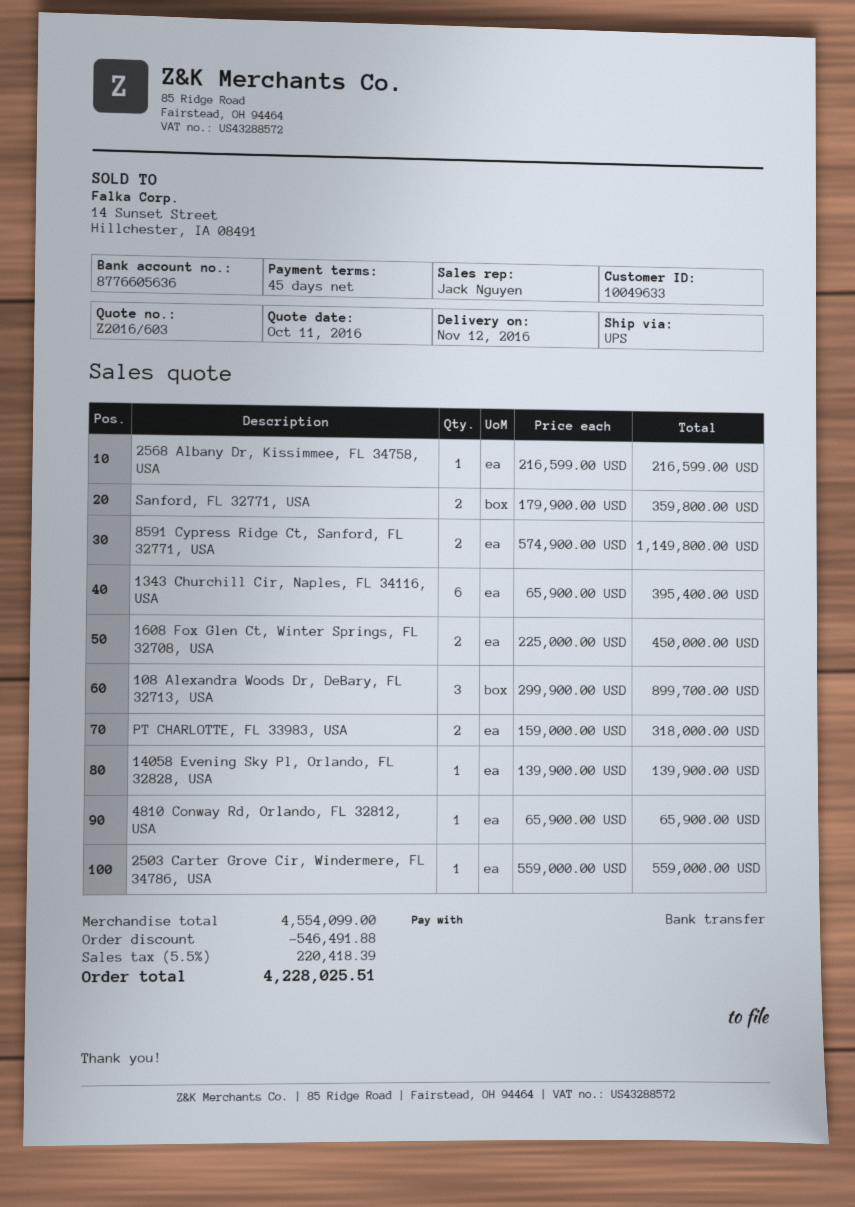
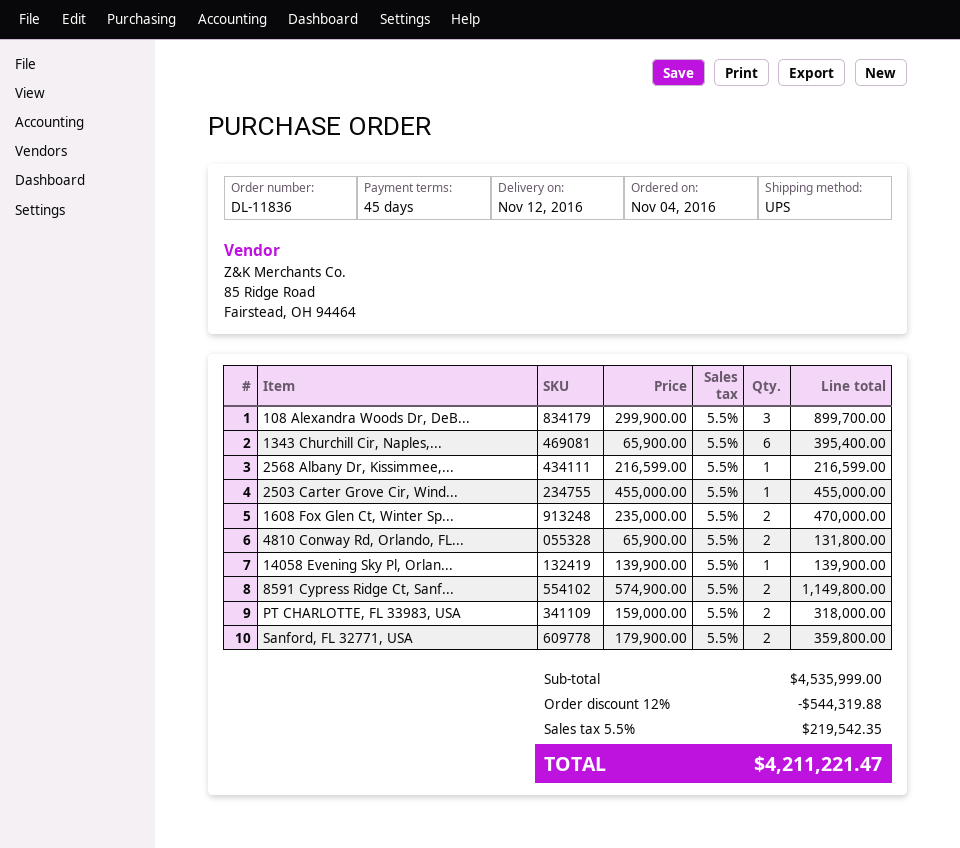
1608 Fox Glen Ct, Winter Springs, FL 32708, USA: 2 x 225000.00 = 450000.00 -> 2 x 235000.00 = 470000.00
4810 Conway Rd, Orlando, FL 32812, USA: 1 x 65900.00 = 65900.00 -> 2 x 65900.00 = 131800.00
2503 Carter Grove Cir, Windermere, FL 34786, USA: 1 x 559000.00 = 559000.00 -> 1 x 455000.00 = 455000.00
subtotal: 4554099.00 -> 4535999.00
discount: 546491.88 -> 544319.88
tax: 5.5% = 220418.39 -> 5.5% = 219542.35
total: 4228025.51 -> 4211221.47

